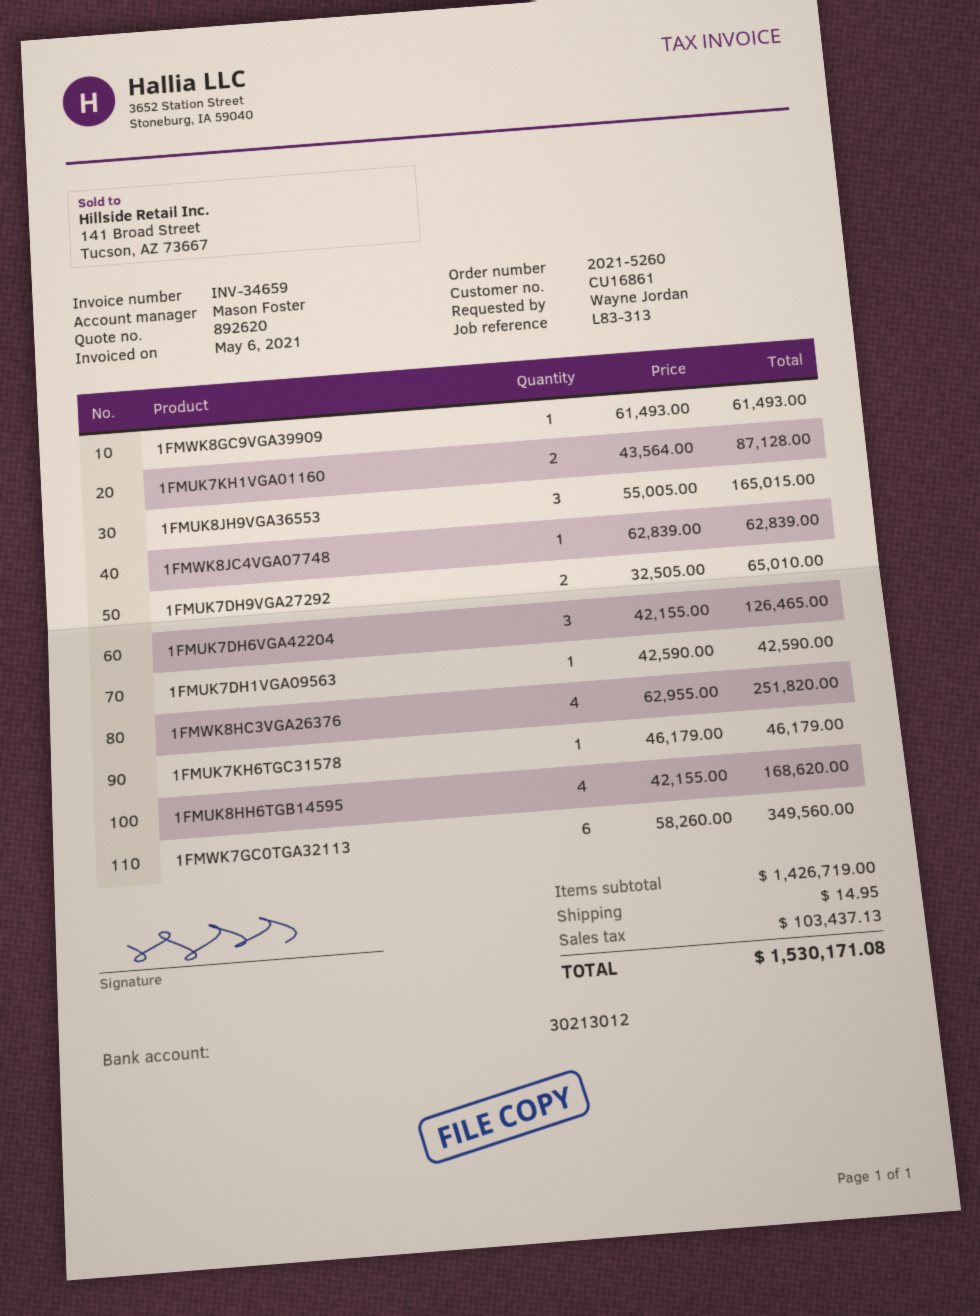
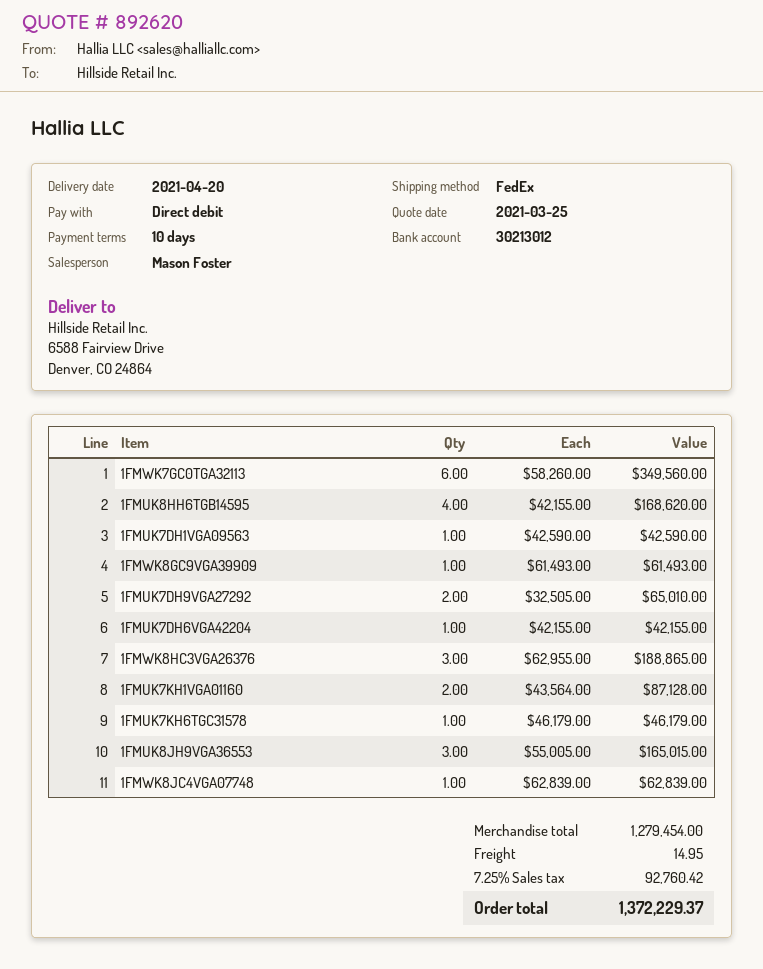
1FMUK7DH6VGA42204: 3 x 42155.00 = 126465.00 -> 1 x 42155.00 = 42155.00
1FMWK8HC3VGA26376: 4 x 62955.00 = 251820.00 -> 3 x 62955.00 = 188865.00
subtotal: 1426719.00 -> 1279454.00
tax: 103437.13 -> 92760.42
total: 1530171.08 -> 1372229.37

